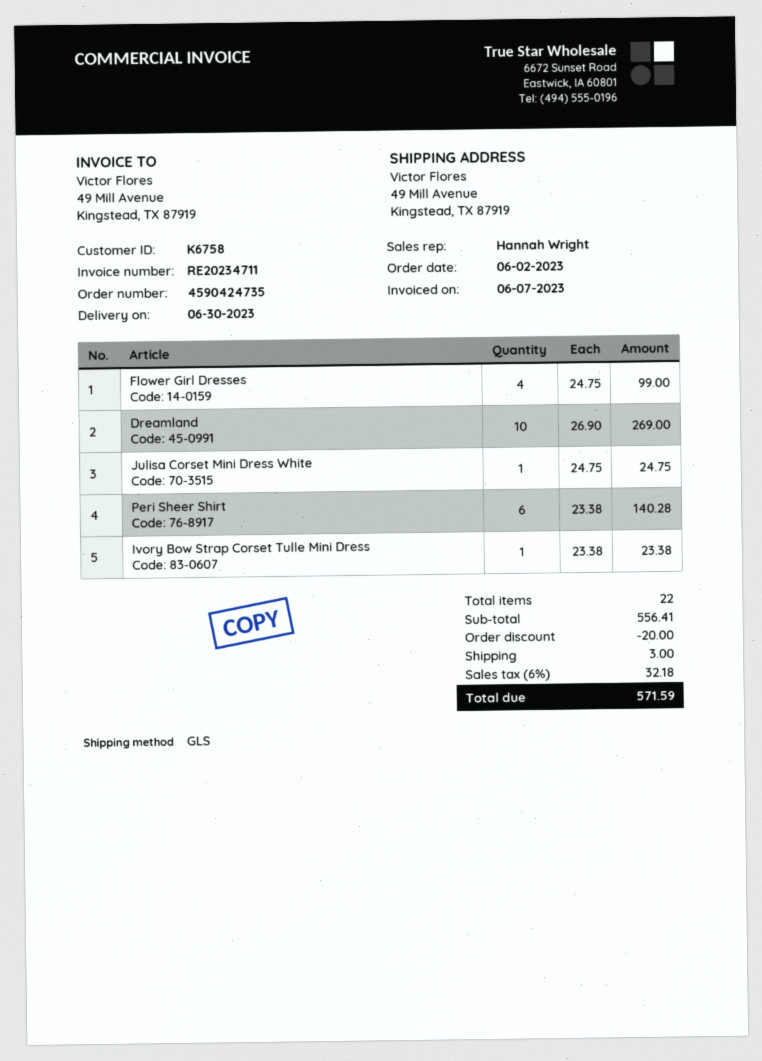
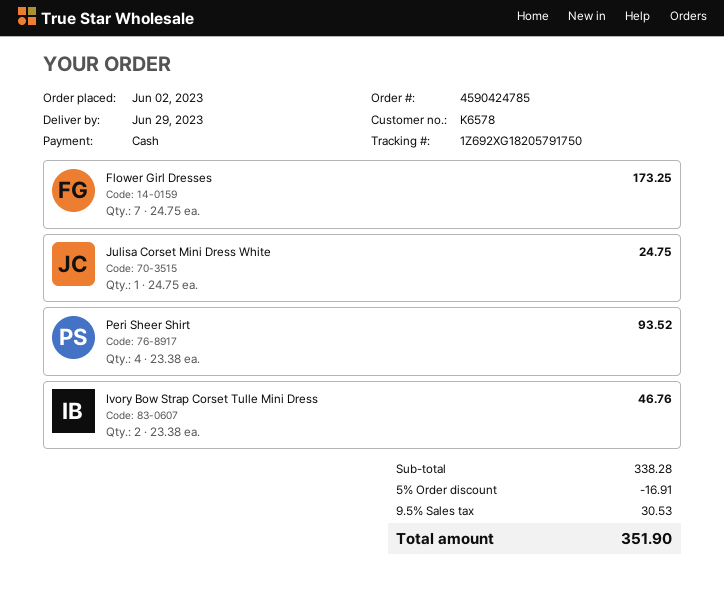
order number: 4590424735 -> 4590424785
delivery date: 2023-06-30 -> 2023-06-29
customer number: K6758 -> K6578
Flower Girl Dresses: 4 x 24.75 = 99.00 -> 7 x 24.75 = 173.25
Dreamland: 10 x 26.90 = 269.00 -> none
Peri Sheer Shirt: 6 x 23.38 = 140.28 -> 4 x 23.38 = 93.52
Ivory Bow Strap Corset Tulle Mini Dress: 1 x 23.38 = 23.38 -> 2 x 23.38 = 46.76
subtotal: 556.41 -> 338.28
discount: 20.00 -> 16.91
shipping: 3.00 -> none
tax: 6% = 32.18 -> 9.5% = 30.53
total: 571.59 -> 351.90

